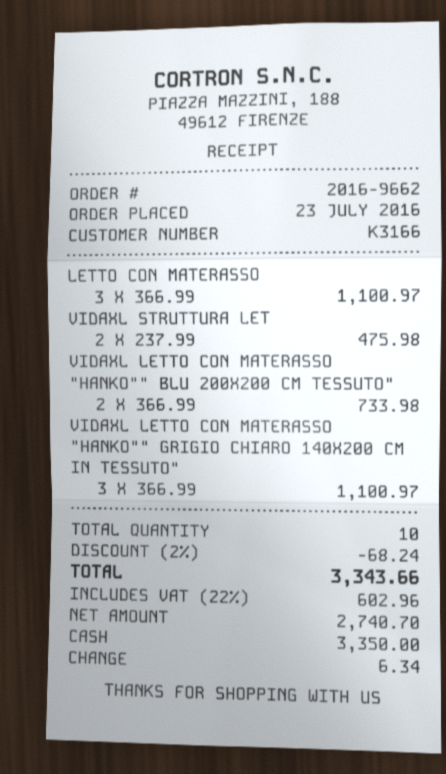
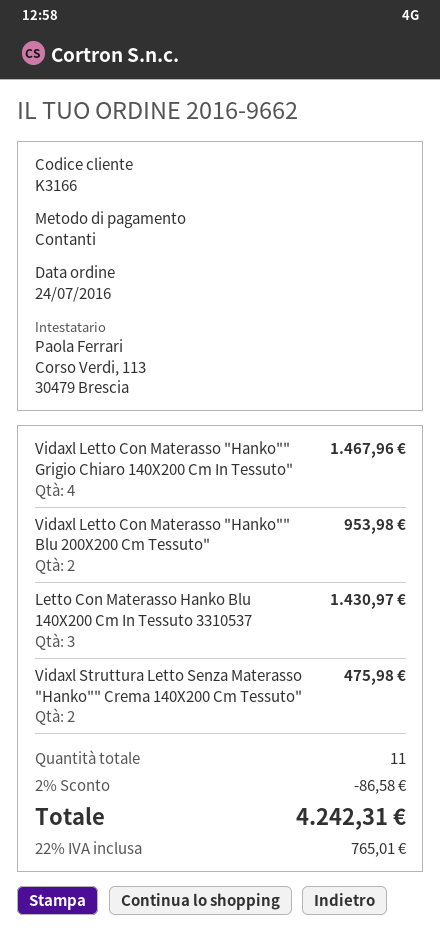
order date: 2016-07-23 -> 2016-07-24
LETTO CON MATERASSO: 3 for 1100.97 -> 3 for 1430.97
VIDAXL LETTO CON MATERASSO "HANKO"" BLU 200X200 CM TESSUTO": 2 for 733.98 -> 2 for 953.98
VIDAXL LETTO CON MATERASSO "HANKO"" GRIGIO CHIARO 140X200 CM IN TESSUTO": 3 for 1100.97 -> 4 for 1467.96
total quantity: 10 -> 11
discount: 2% = 68.24 -> 2% = 86.58
tax: 22% = 602.96 -> 22% = 765.01
total: 3343.66 -> 4242.31

